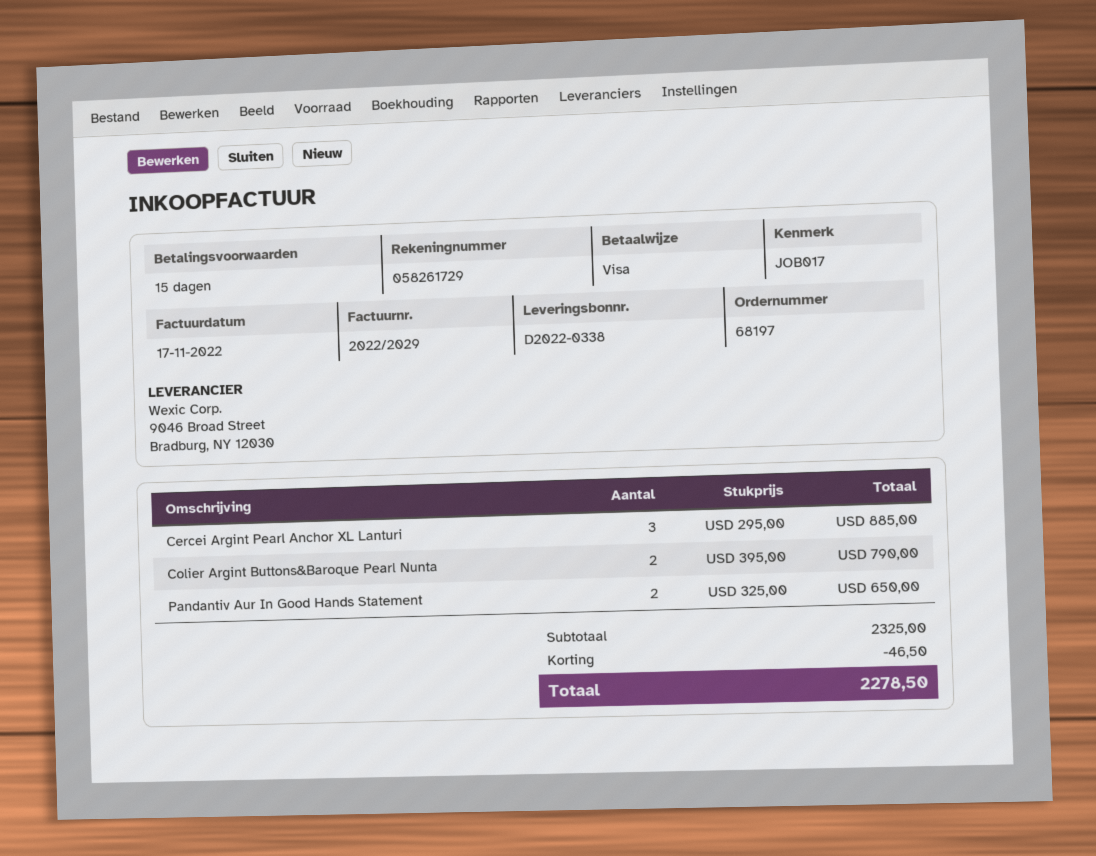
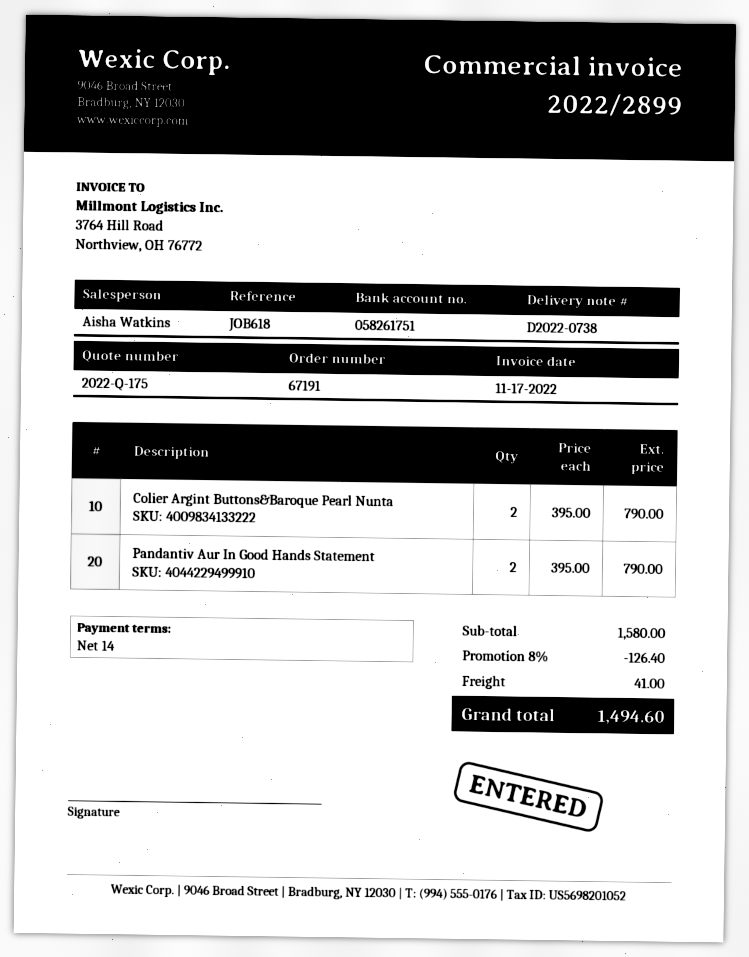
order number: 68197 -> 67191
delivery note number: D2022-0338 -> D2022-0738
invoice number: 2022/2029 -> 2022/2899
payment terms: 15 days -> 14 days
reference: JOB017 -> JOB618
bank account: 058261729 -> 058261751
Cercei Argint Pearl Anchor XL Lanturi: 3 x 295.00 = 885.00 -> none
Pandantiv Aur In Good Hands Statement: 2 x 325.00 = 650.00 -> 2 x 395.00 = 790.00
subtotal: 2325.00 -> 1580.00
discount: 46.50 -> 126.40
shipping: none -> 41.00
total: 2278.50 -> 1494.60

